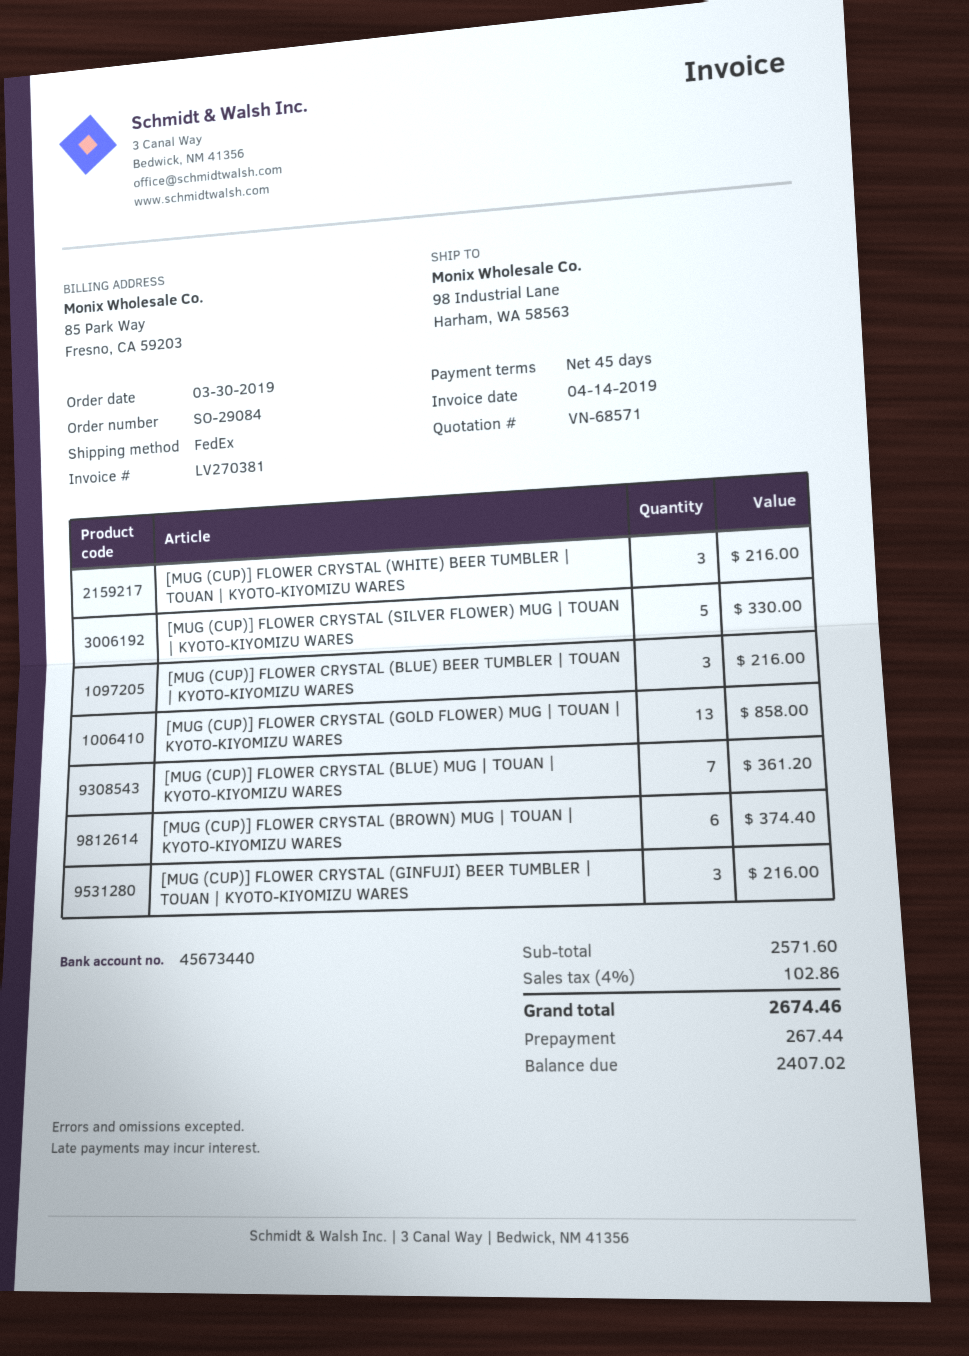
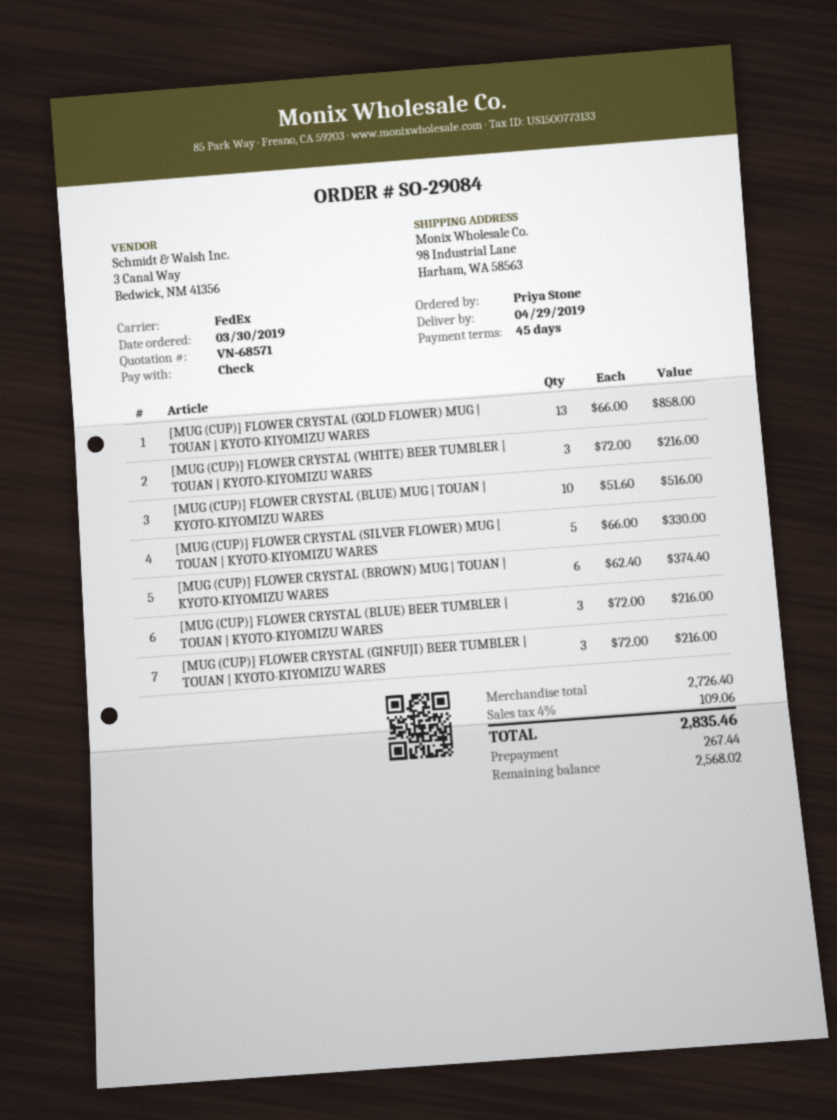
[MUG (CUP)] FLOWER CRYSTAL (BLUE) MUG | TOUAN | KYOTO-KIYOMIZU WARES: 7 for 361.20 -> 10 for 516.00
subtotal: 2571.60 -> 2726.40
tax: 4% = 102.86 -> 4% = 109.06
total: 2674.46 -> 2835.46
balance: 2407.02 -> 2568.02

